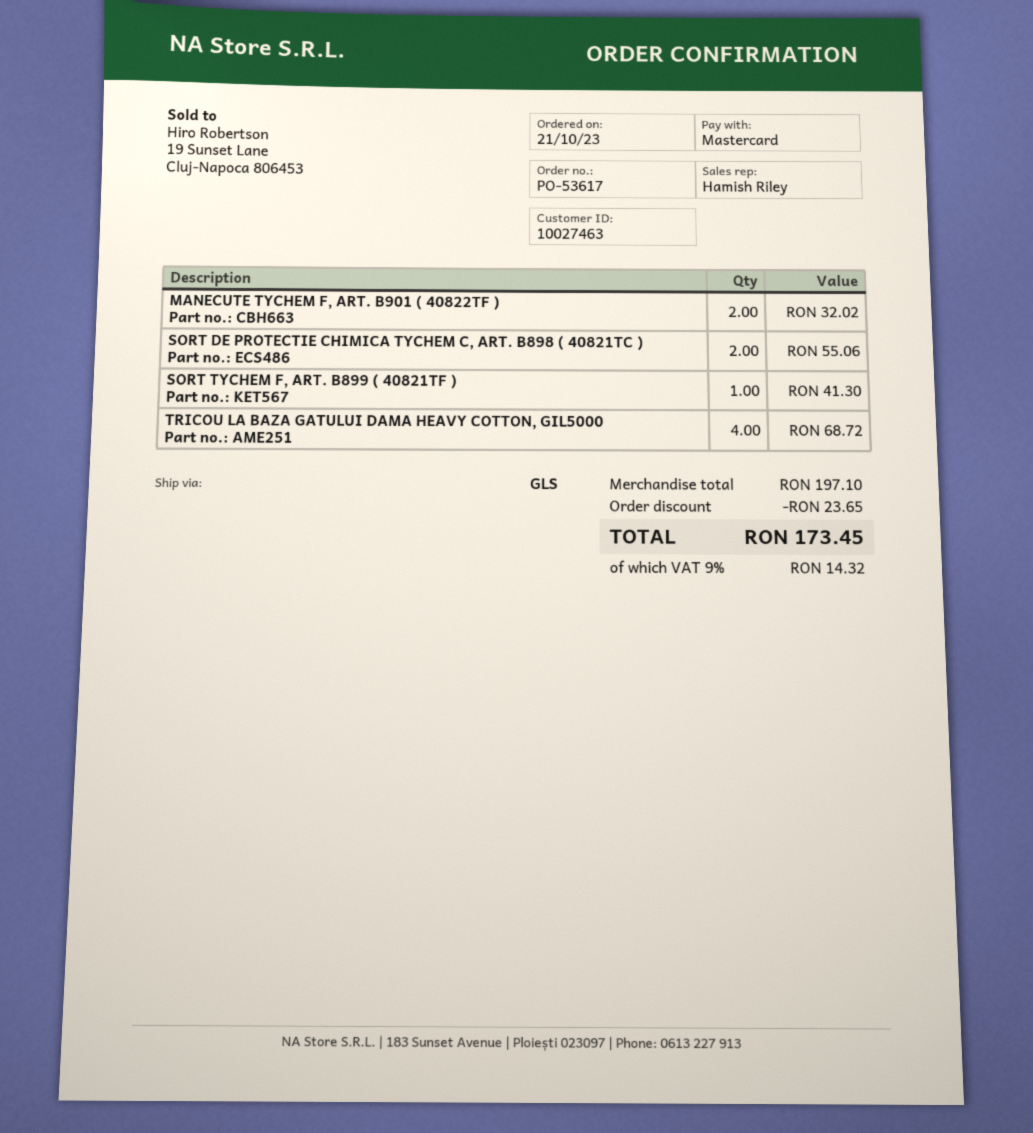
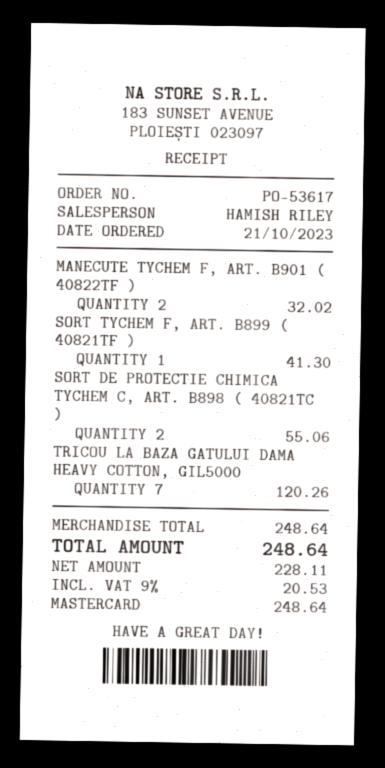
TRICOU LA BAZA GATULUI DAMA HEAVY COTTON, GIL5000: 4 for 68.72 -> 7 for 120.26
subtotal: 197.10 -> 248.64
discount: 23.65 -> none
tax: 9% = 14.32 -> 9% = 20.53
total: 173.45 -> 248.64

